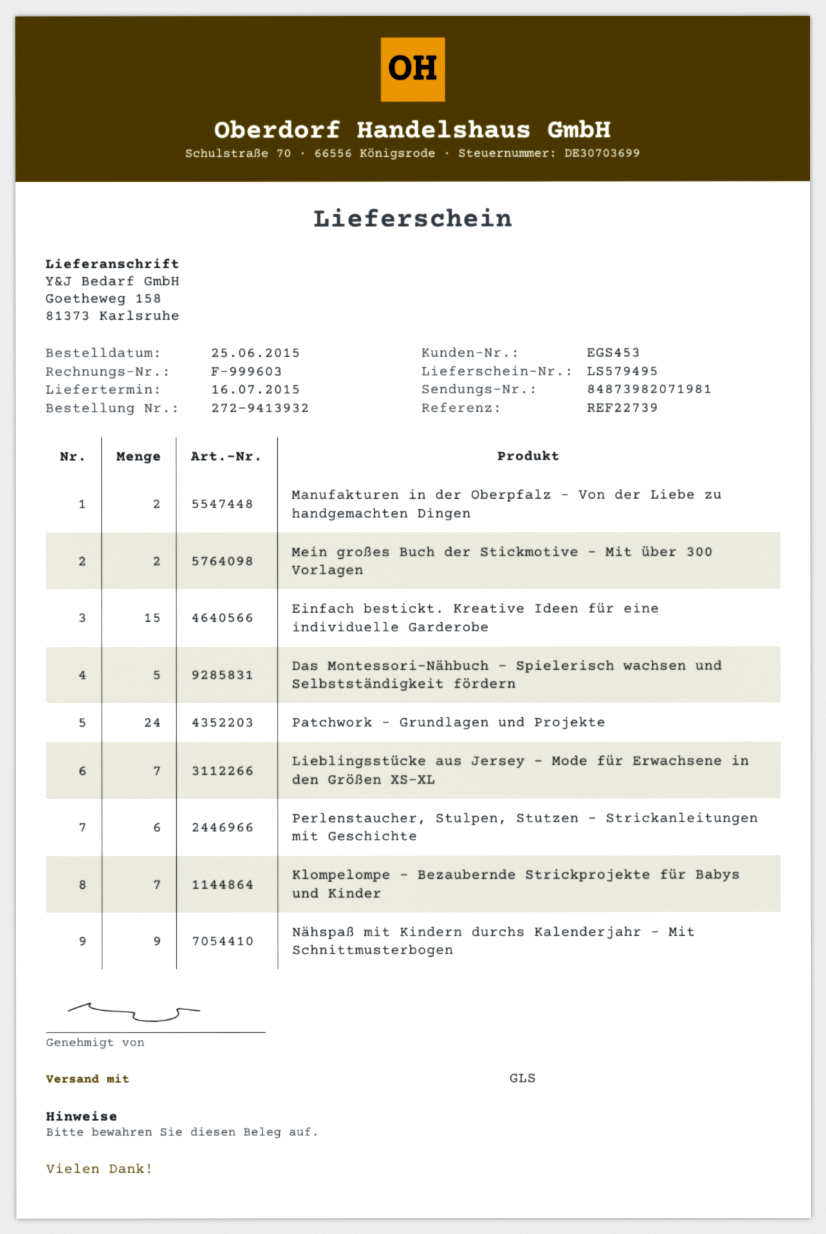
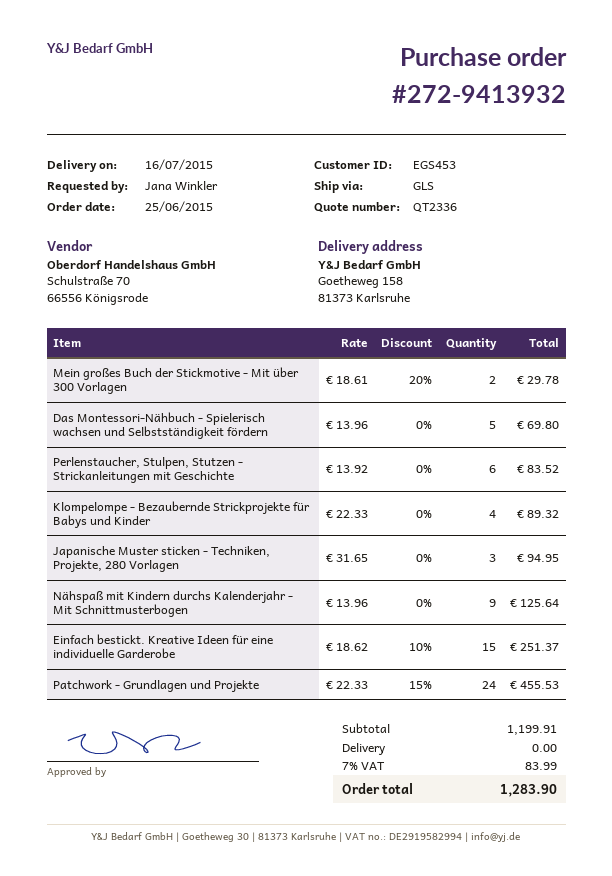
Manufakturen in der Oberpfalz - Von der Liebe zu handgemachten Dingen: 2 -> none
Lieblingsstücke aus Jersey - Mode für Erwachsene in den Größen XS-XL: 7 -> none
Klompelompe - Bezaubernde Strickprojekte für Babys und Kinder: 7 -> 4
Japanische Muster sticken - Techniken, Projekte, 280 Vorlagen: none -> 3

